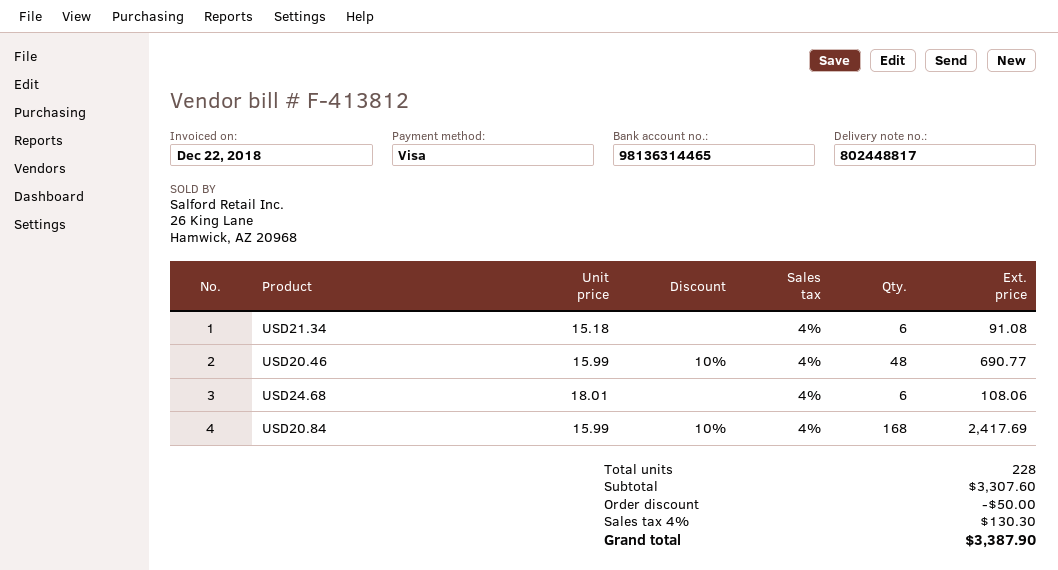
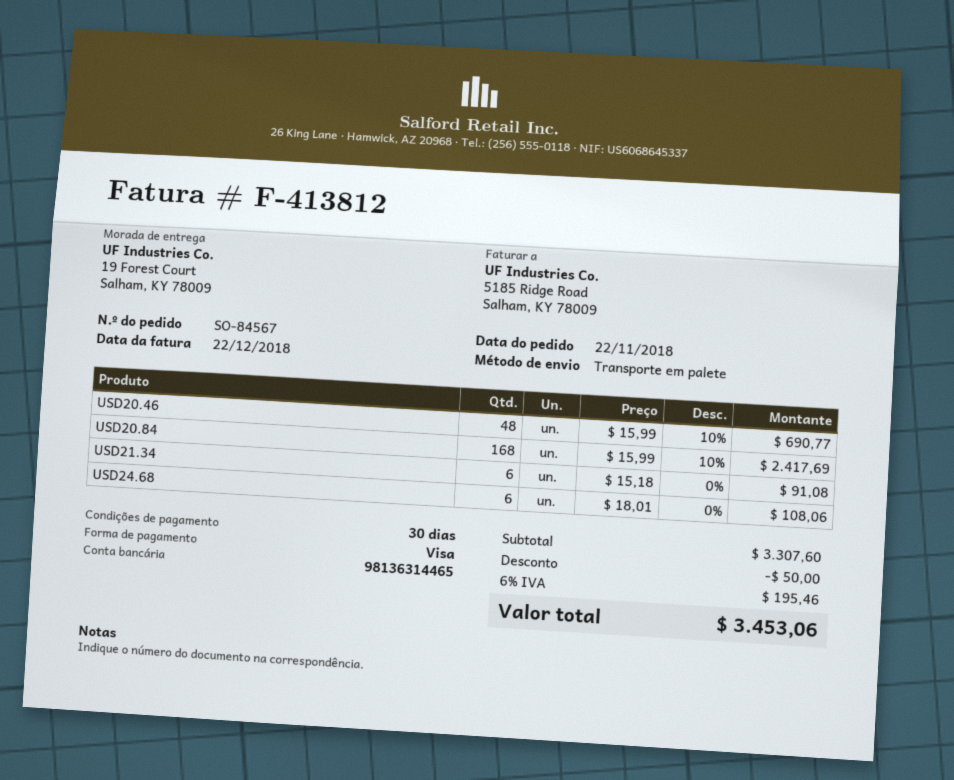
tax: 4% = 130.30 -> 6% = 195.46
total: 3387.90 -> 3453.06

